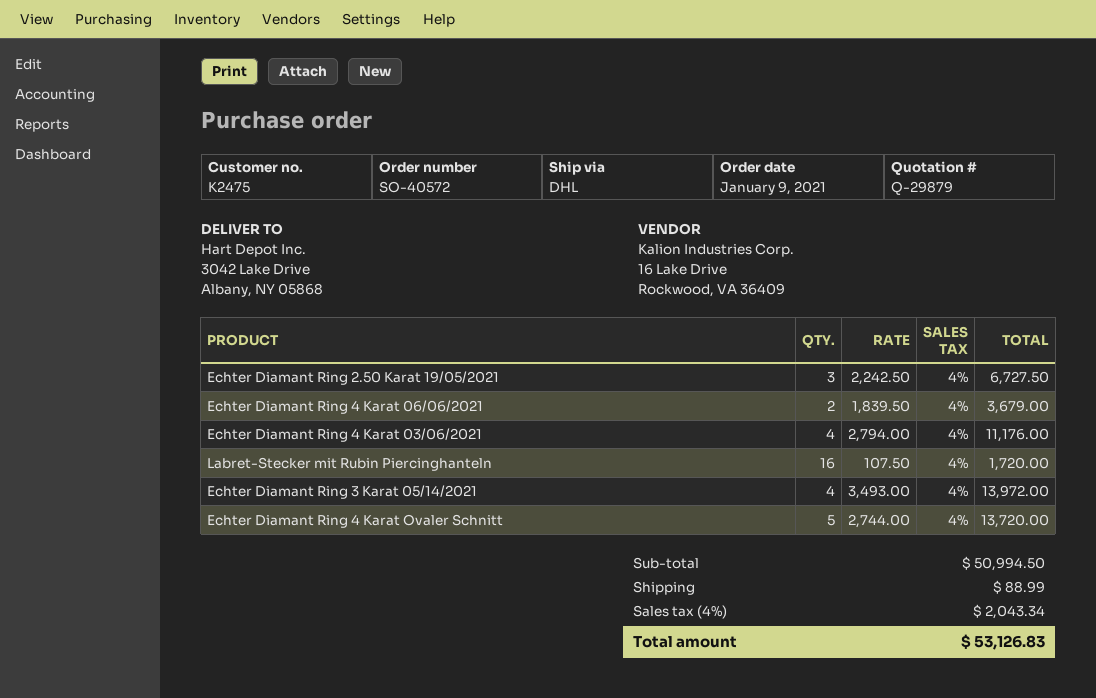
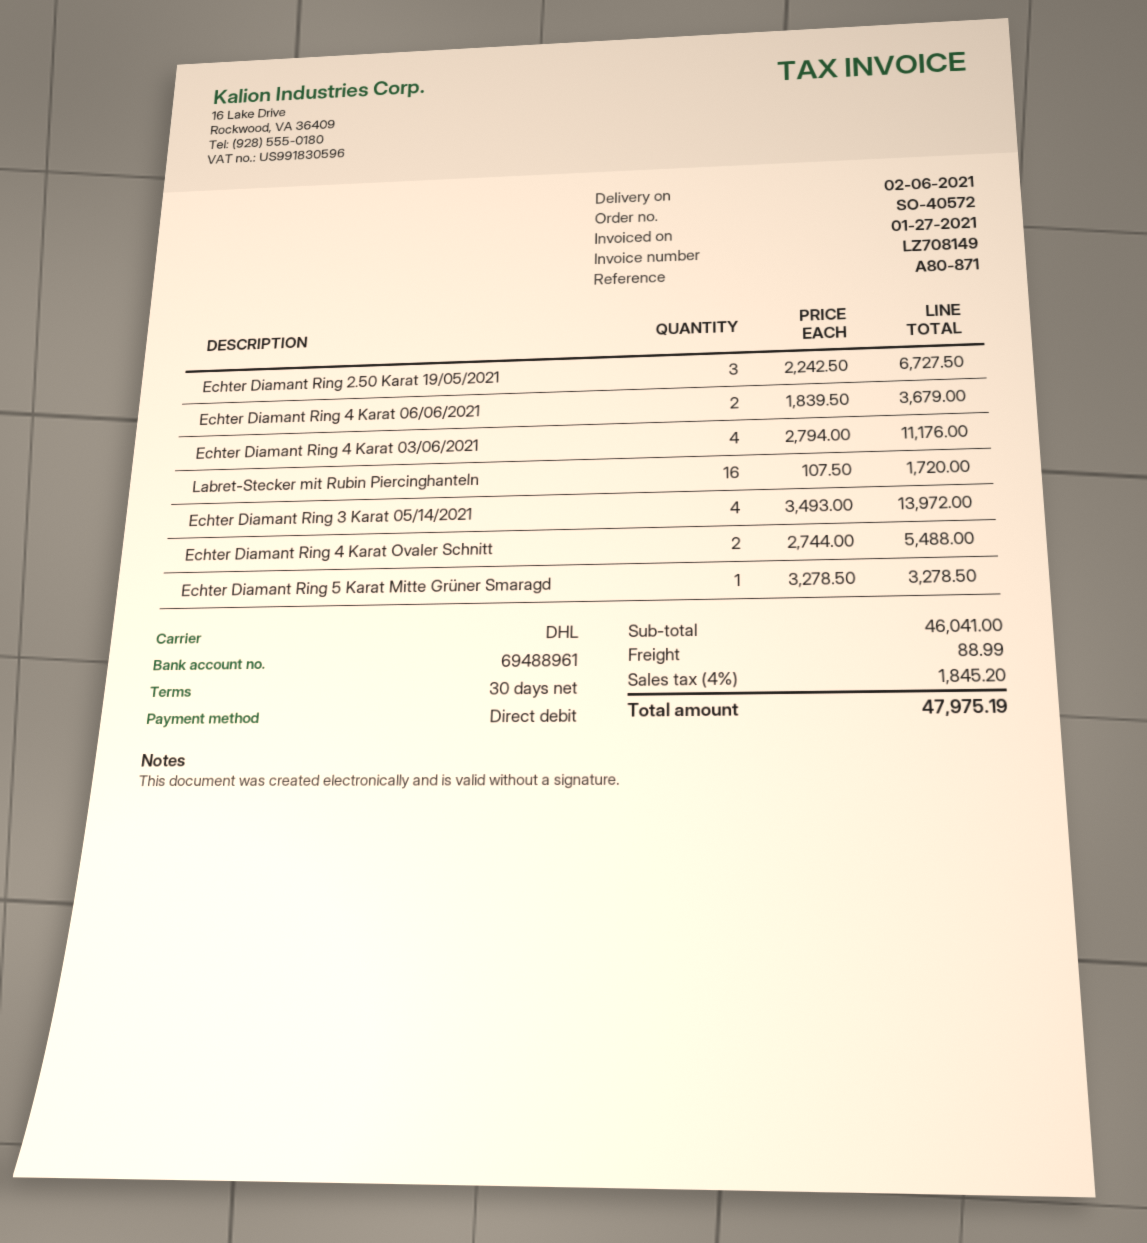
Echter Diamant Ring 4 Karat Ovaler Schnitt: 5 x 2744.00 = 13720.00 -> 2 x 2744.00 = 5488.00
Echter Diamant Ring 5 Karat Mitte Grüner Smaragd: none -> 1 x 3278.50 = 3278.50
subtotal: 50994.50 -> 46041.00
tax: 4% = 2043.34 -> 4% = 1845.20
total: 53126.83 -> 47975.19

